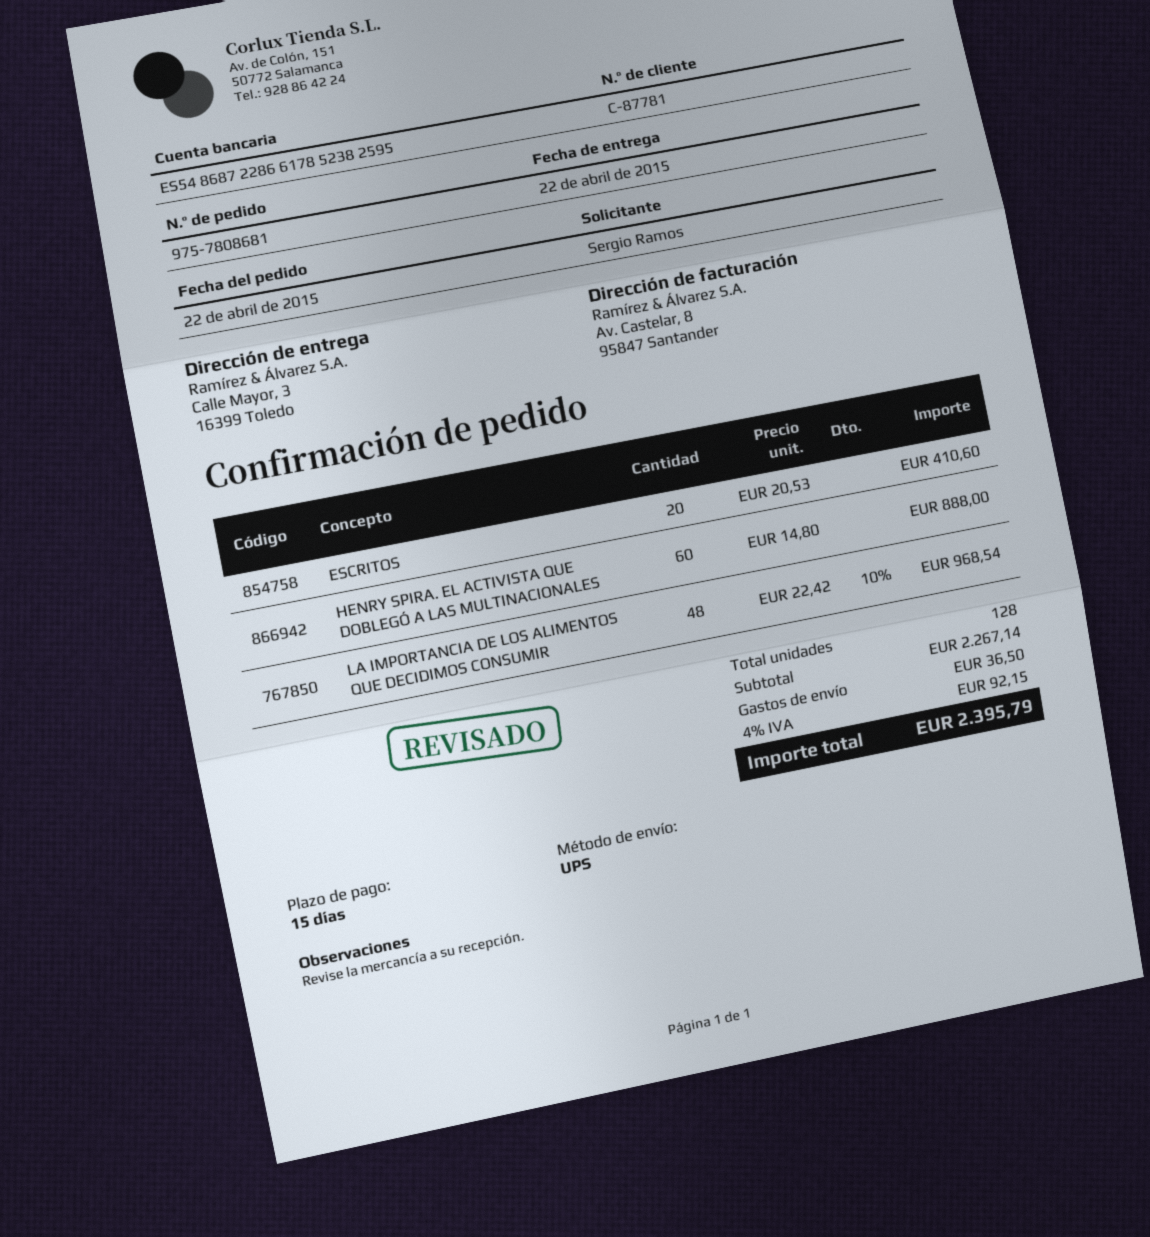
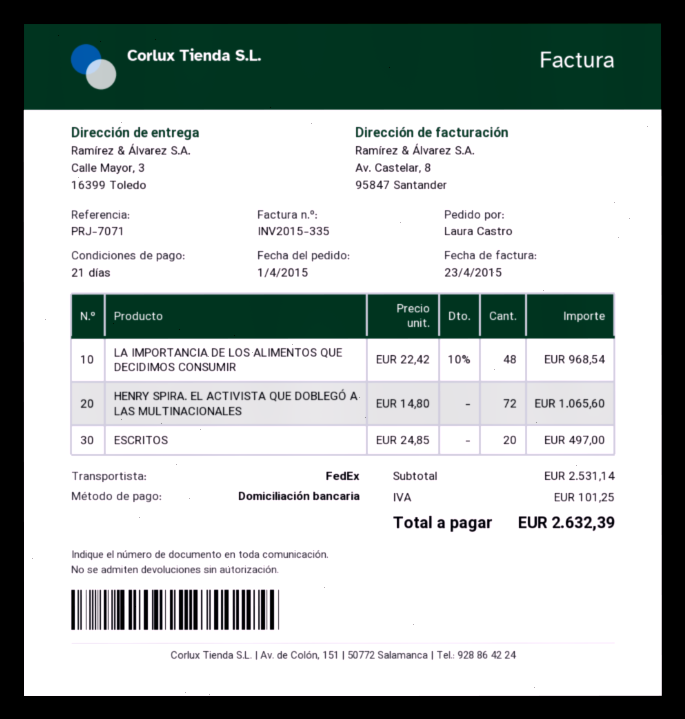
order date: 2015-04-22 -> 2015-04-01
payment terms: 15 days -> 21 days
ordered by: Sergio Ramos -> Laura Castro
shipping method: UPS -> FedEx
ESCRITOS: 20 x 20.53 = 410.60 -> 20 x 24.85 = 497.00
HENRY SPIRA. EL ACTIVISTA QUE DOBLEGÓ A LAS MULTINACIONALES: 60 x 14.80 = 888.00 -> 72 x 14.80 = 1065.60
subtotal: 2267.14 -> 2531.14
shipping: 36.50 -> none
tax: 92.15 -> 101.25
total: 2395.79 -> 2632.39

